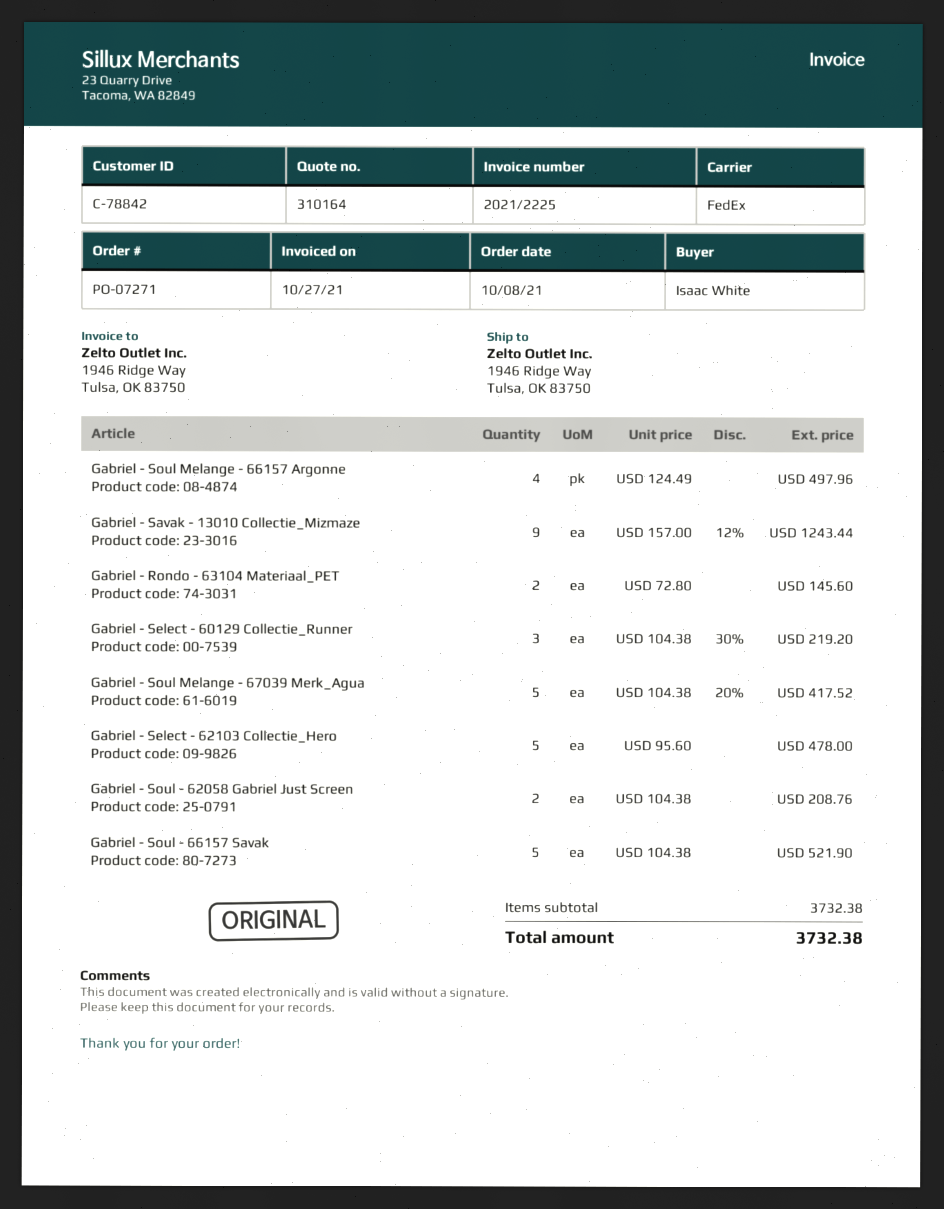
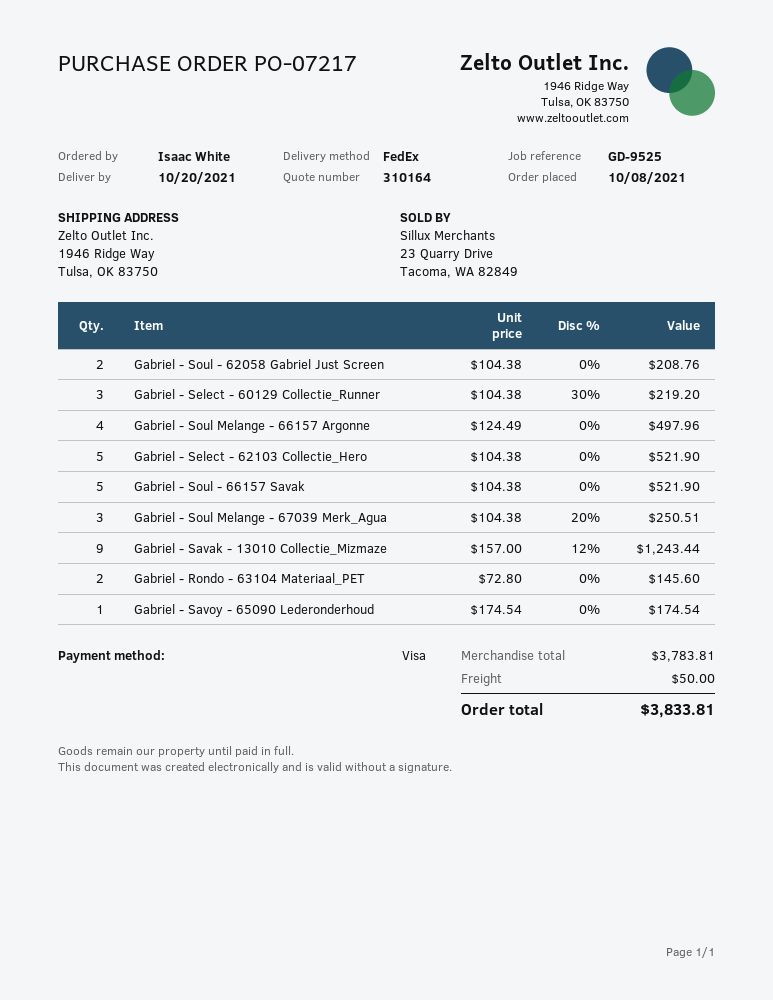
order number: PO-07271 -> PO-07217
Gabriel - Soul Melange - 67039 Merk_Agua: 5 x 104.38 - 20% = 417.52 -> 3 x 104.38 - 20% = 250.51
Gabriel - Select - 62103 Collectie_Hero: 5 x 95.60 = 478.00 -> 5 x 104.38 = 521.90
Gabriel - Savoy - 65090 Lederonderhoud: none -> 1 x 174.54 = 174.54
subtotal: 3732.38 -> 3783.81
shipping: none -> 50.00
total: 3732.38 -> 3833.81

